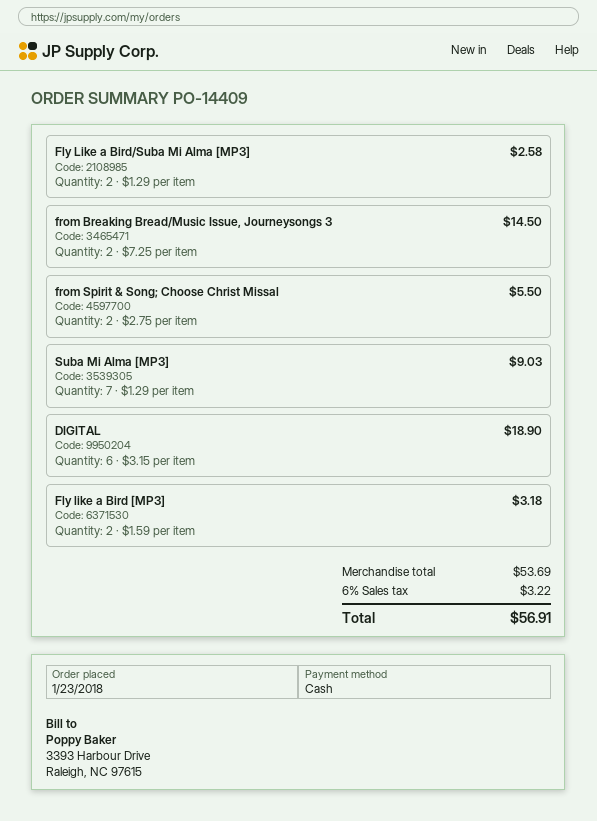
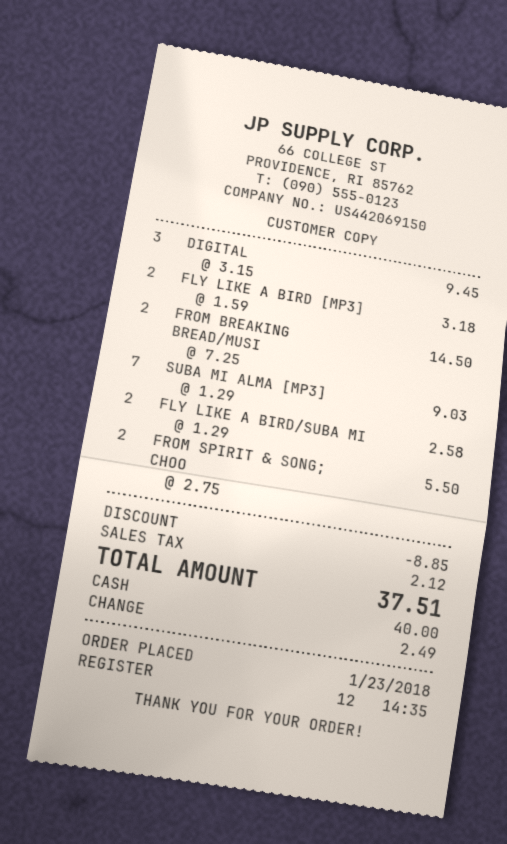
DIGITAL: 6 x 3.15 = 18.90 -> 3 x 3.15 = 9.45
discount: none -> 8.85
tax: 3.22 -> 2.12
total: 56.91 -> 37.51

